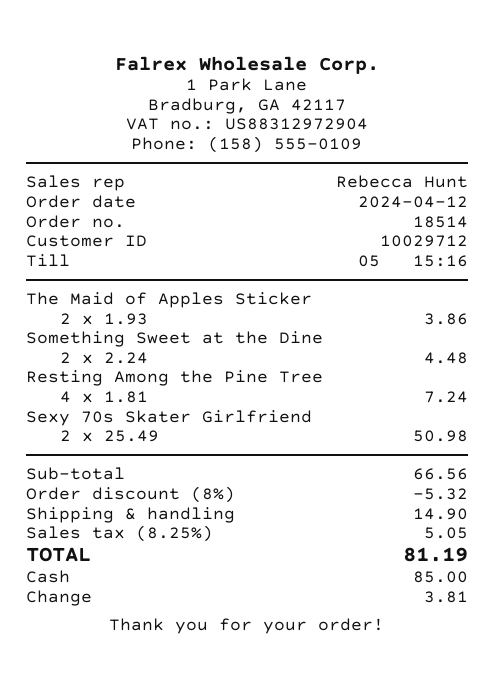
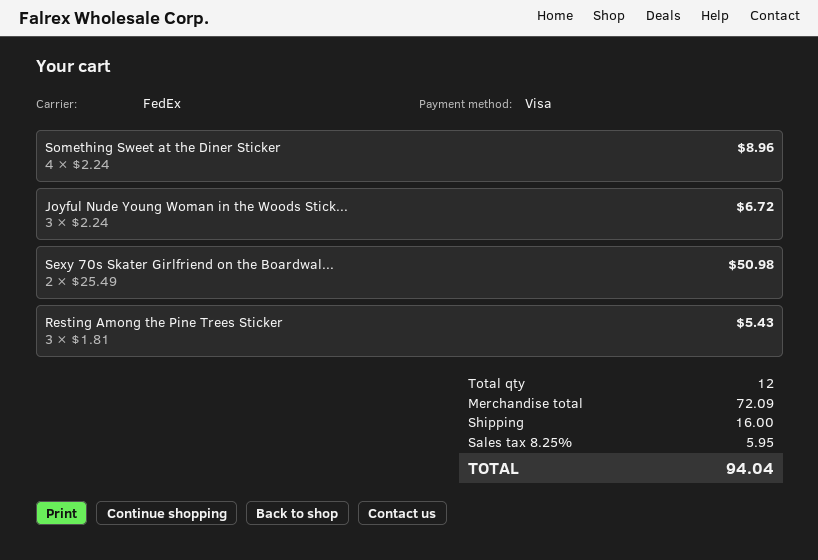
payment method: cash -> Visa
The Maid of Apples Sticker: 2 x 1.93 = 3.86 -> none
Something Sweet at the Dine: 2 x 2.24 = 4.48 -> 4 x 2.24 = 8.96
Resting Among the Pine Tree: 4 x 1.81 = 7.24 -> 3 x 1.81 = 5.43
Joyful Nude Young Woman in the Woods Stick...: none -> 3 x 2.24 = 6.72
subtotal: 66.56 -> 72.09
discount: 8% = 5.32 -> none
shipping: 14.90 -> 16.00
tax: 8.25% = 5.05 -> 8.25% = 5.95
total: 81.19 -> 94.04

